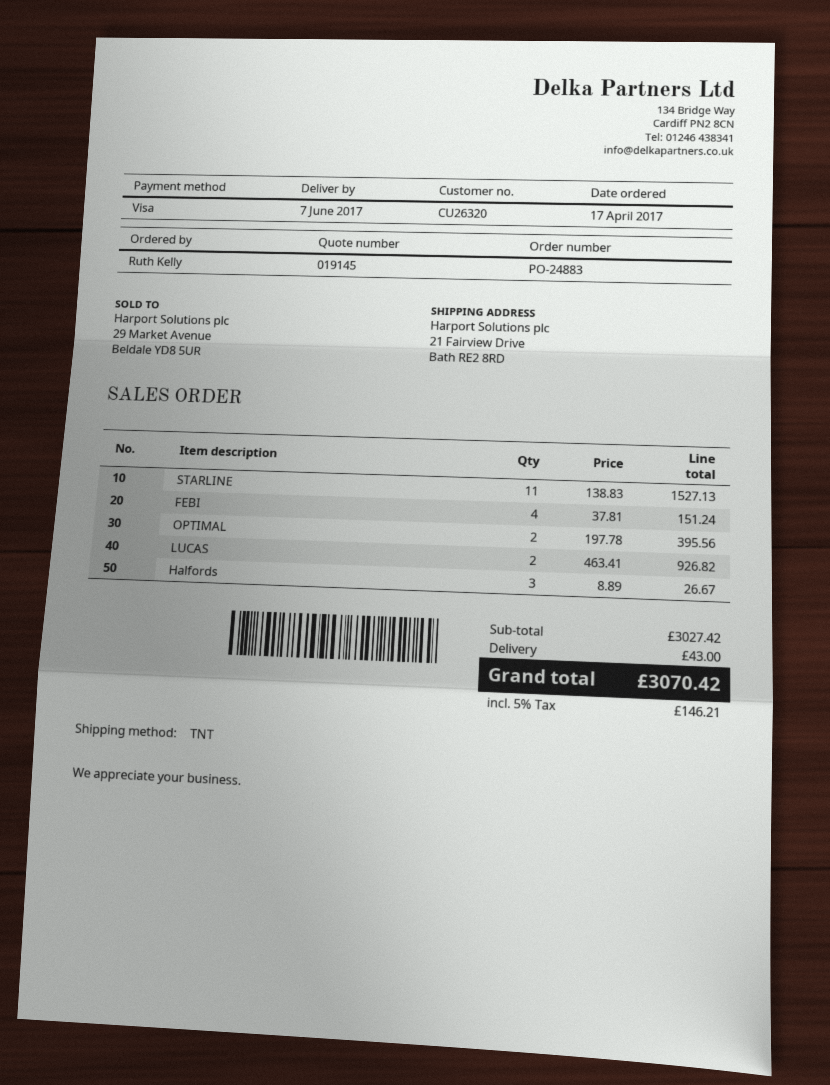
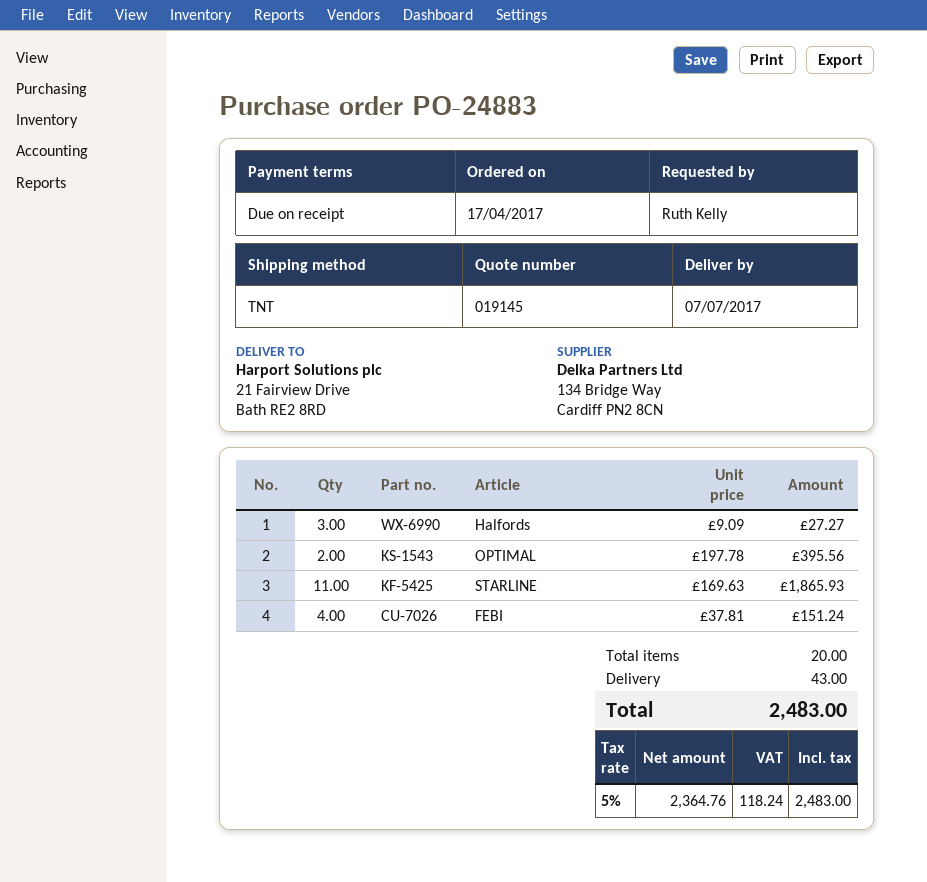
delivery date: 2017-06-07 -> 2017-07-07
STARLINE: 11 x 138.83 = 1527.13 -> 11 x 169.63 = 1865.93
LUCAS: 2 x 463.41 = 926.82 -> none
Halfords: 3 x 8.89 = 26.67 -> 3 x 9.09 = 27.27
tax: 5% = 146.21 -> 5% = 118.24
total: 3070.42 -> 2483.00

